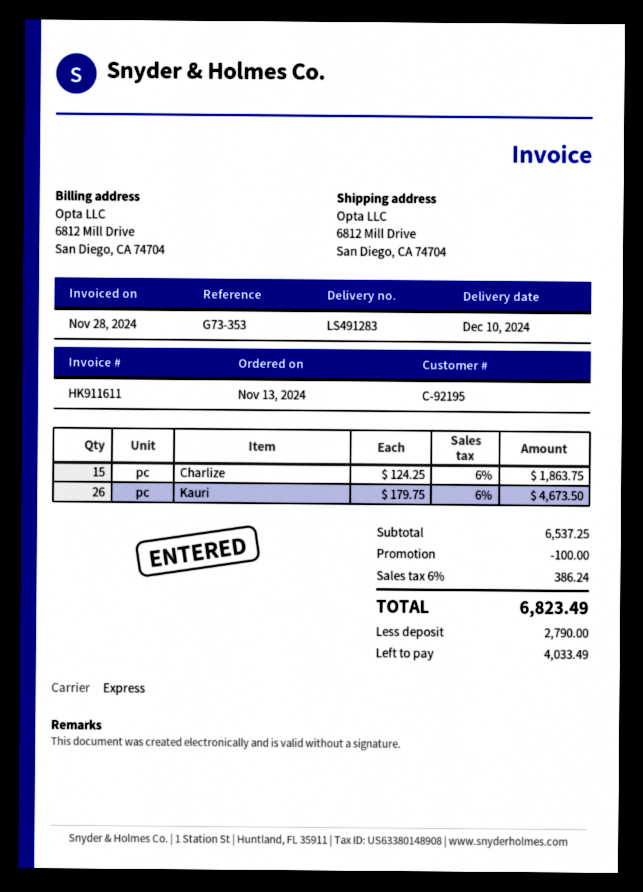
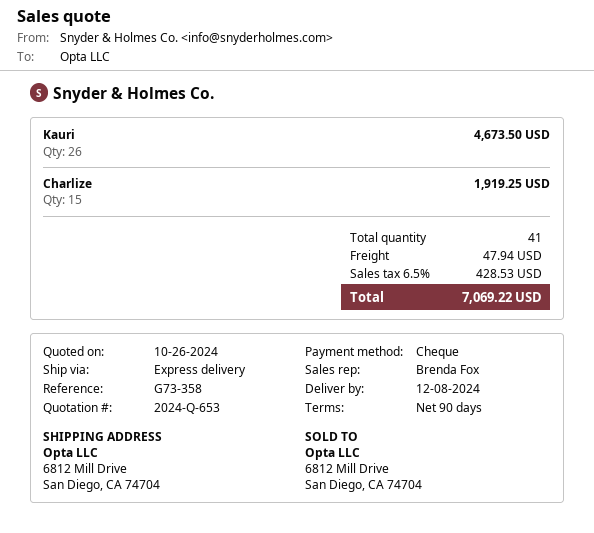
delivery date: 2024-12-10 -> 2024-12-08
reference: G73-353 -> G73-358
Charlize: 15 for 1863.75 -> 15 for 1919.25
discount: 100.00 -> none
shipping: none -> 47.94
tax: 6% = 386.24 -> 6.5% = 428.53
total: 6823.49 -> 7069.22

